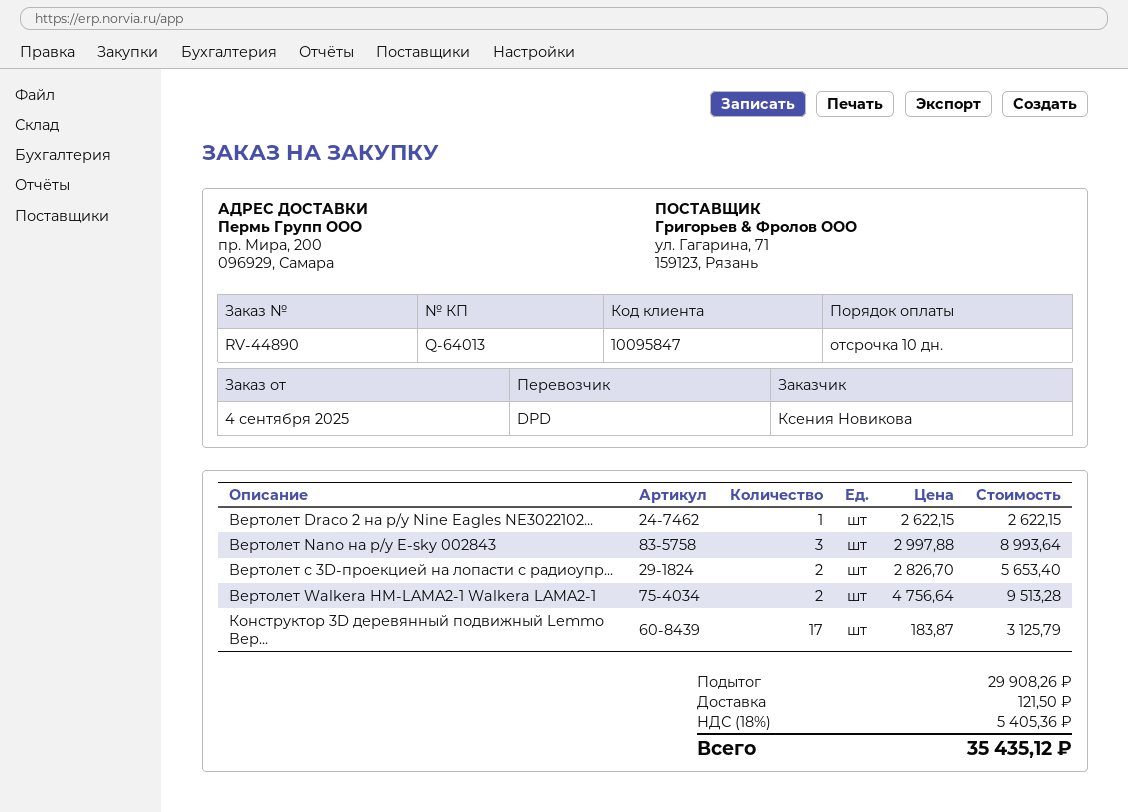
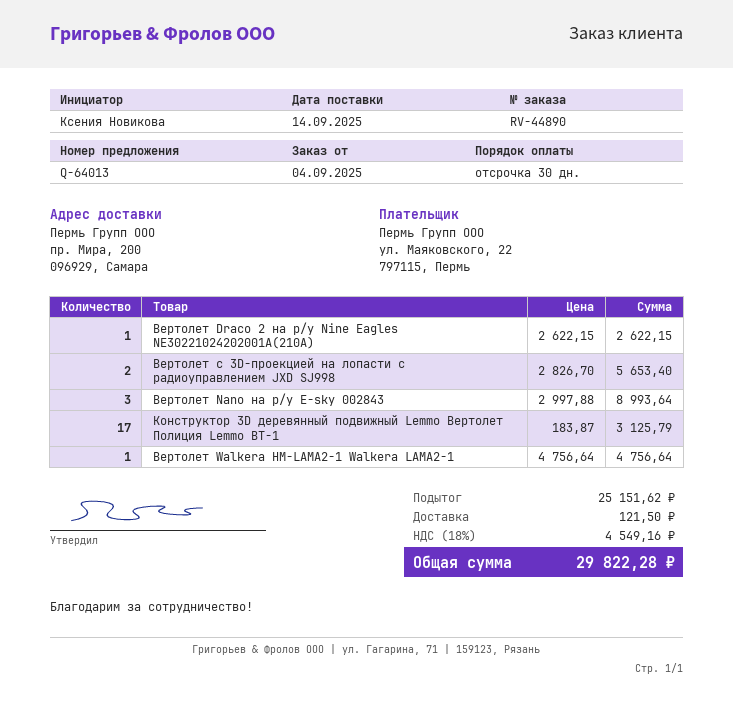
payment terms: 10 days -> 30 days
Вертолет Walkera HM-LAMA2-1 Walkera LAMA2-1: 2 x 4756.64 = 9513.28 -> 1 x 4756.64 = 4756.64
subtotal: 29908.26 -> 25151.62
tax: 18% = 5405.36 -> 18% = 4549.16
total: 35435.12 -> 29822.28

